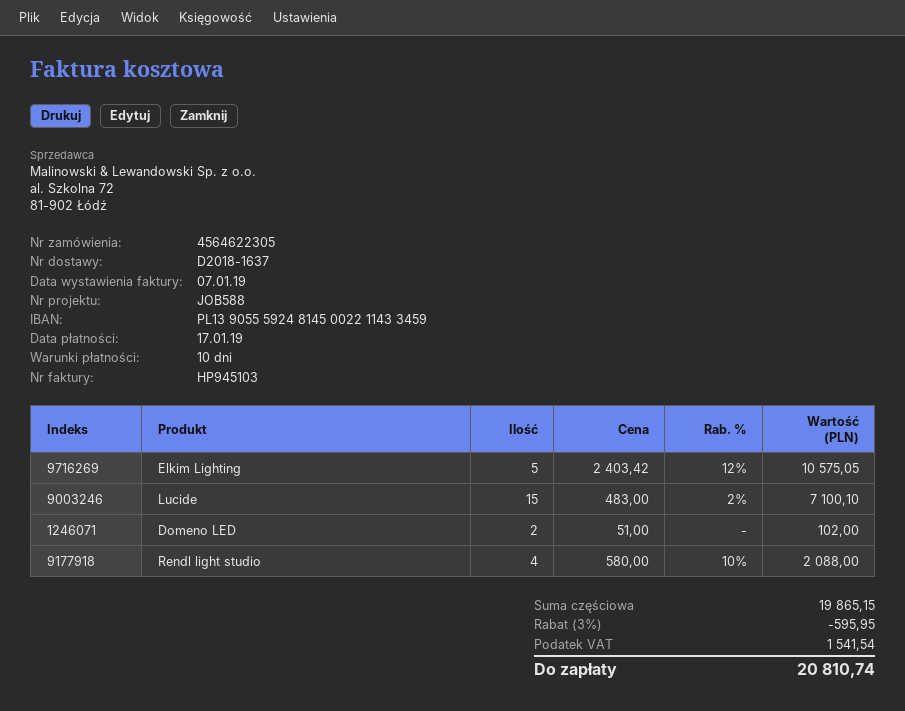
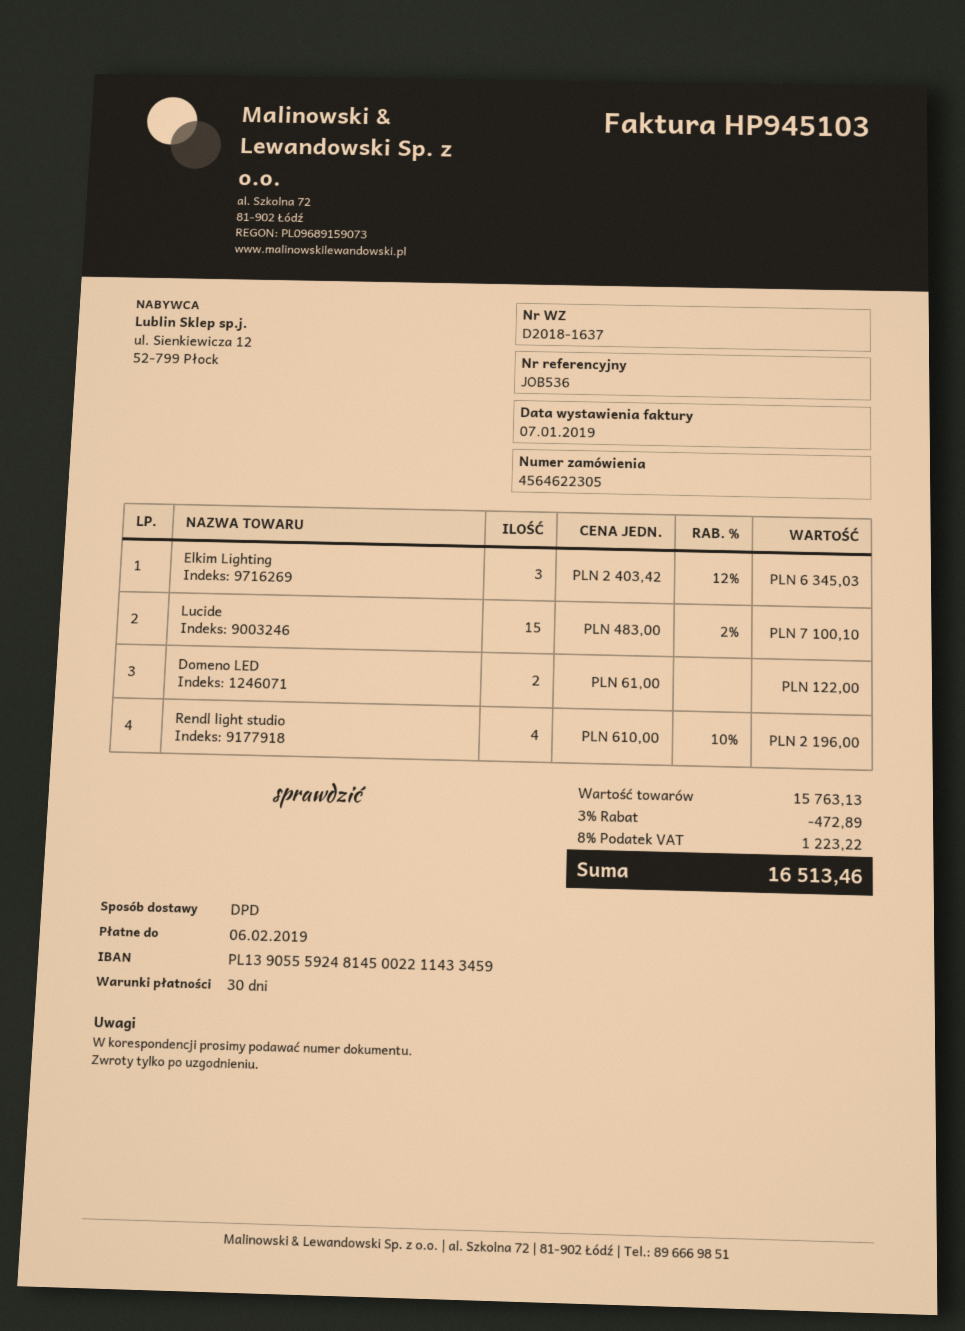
payment terms: 10 days -> 30 days
due date: 2019-01-17 -> 2019-02-06
reference: JOB588 -> JOB536
Elkim Lighting: 5 x 2403.42 - 12% = 10575.05 -> 3 x 2403.42 - 12% = 6345.03
Domeno LED: 2 x 51.00 = 102.00 -> 2 x 61.00 = 122.00
Rendl light studio: 4 x 580.00 - 10% = 2088.00 -> 4 x 610.00 - 10% = 2196.00
subtotal: 19865.15 -> 15763.13
discount: 3% = 595.95 -> 3% = 472.89
tax: 1541.54 -> 1223.22
total: 20810.74 -> 16513.46

